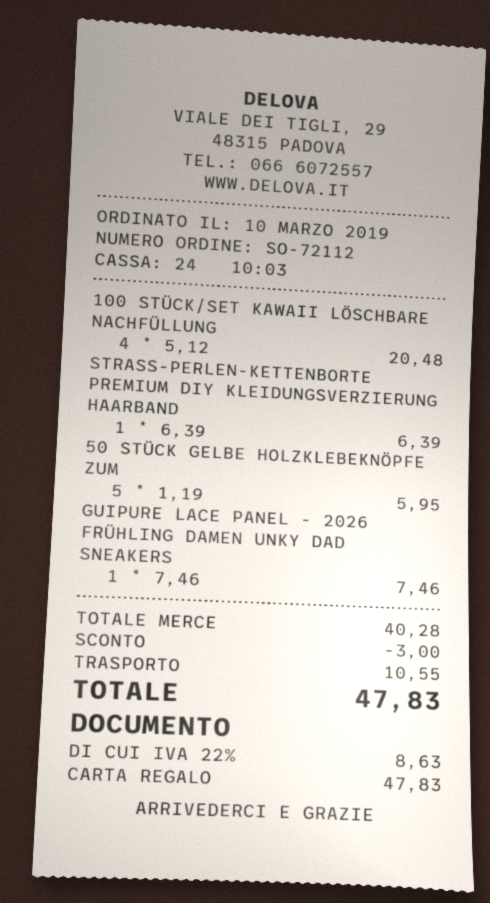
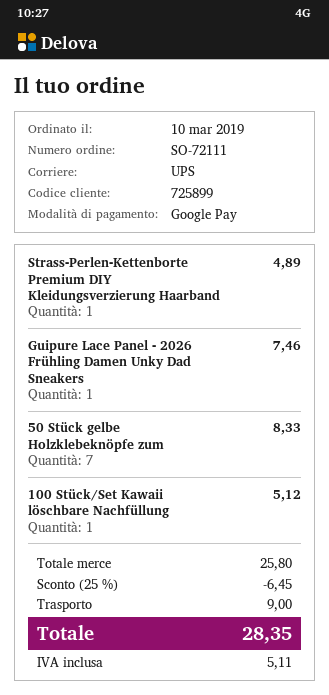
order number: SO-72112 -> SO-72111
payment method: gift card -> Google Pay
100 STÜCK/SET KAWAII LÖSCHBARE NACHFÜLLUNG: 4 for 20.48 -> 1 for 5.12
STRASS-PERLEN-KETTENBORTE PREMIUM DIY KLEIDUNGSVERZIERUNG HAARBAND: 1 for 6.39 -> 1 for 4.89
50 STÜCK GELBE HOLZKLEBEKNÖPFE ZUM: 5 for 5.95 -> 7 for 8.33
subtotal: 40.28 -> 25.80
discount: 3.00 -> 6.45
shipping: 10.55 -> 9.00
tax: 8.63 -> 5.11
total: 47.83 -> 28.35

